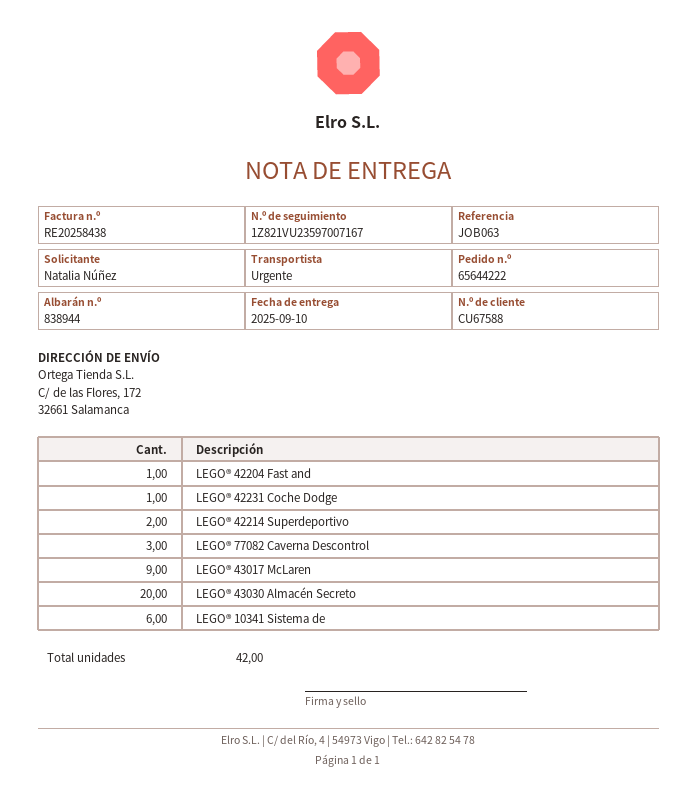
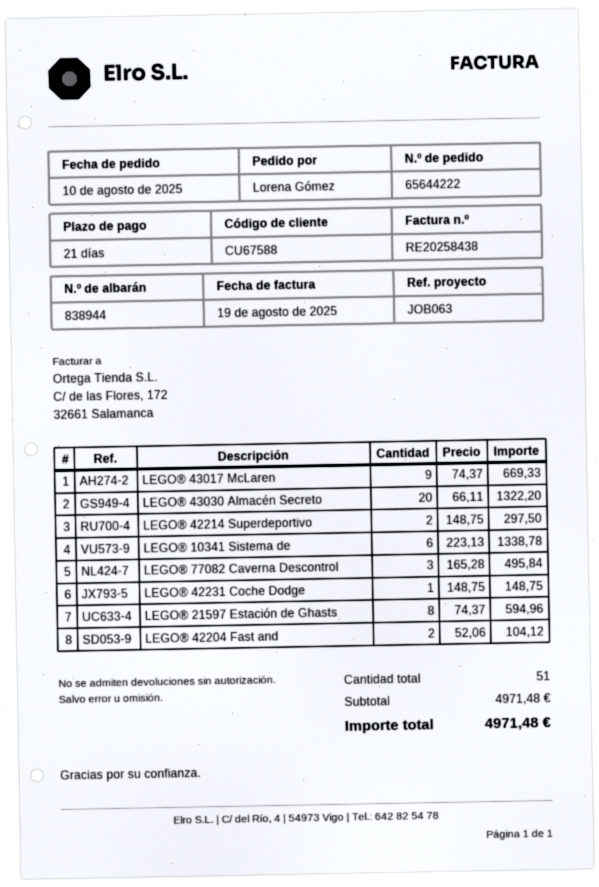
ordered by: Natalia Núñez -> Lorena Gómez
LEGO® 42204 Fast and: 1 -> 2
LEGO® 21597 Estación de Ghasts: none -> 8
total quantity: 42 -> 51

